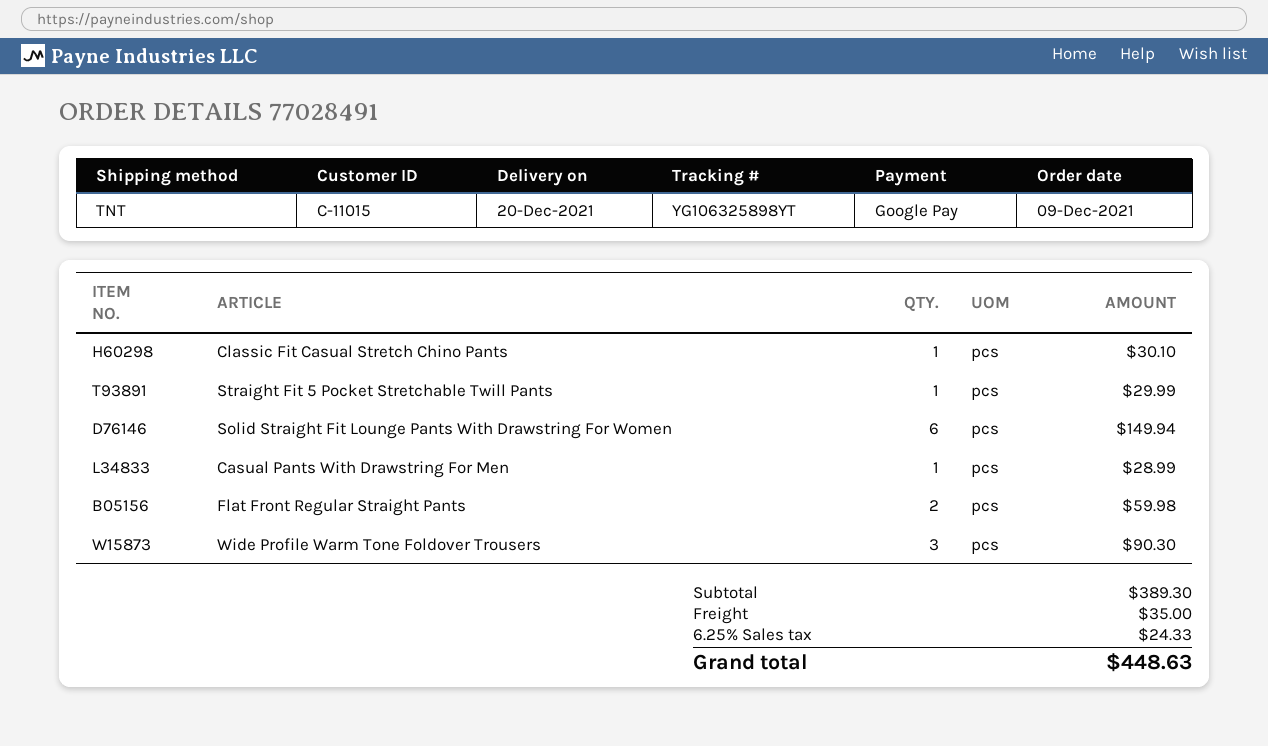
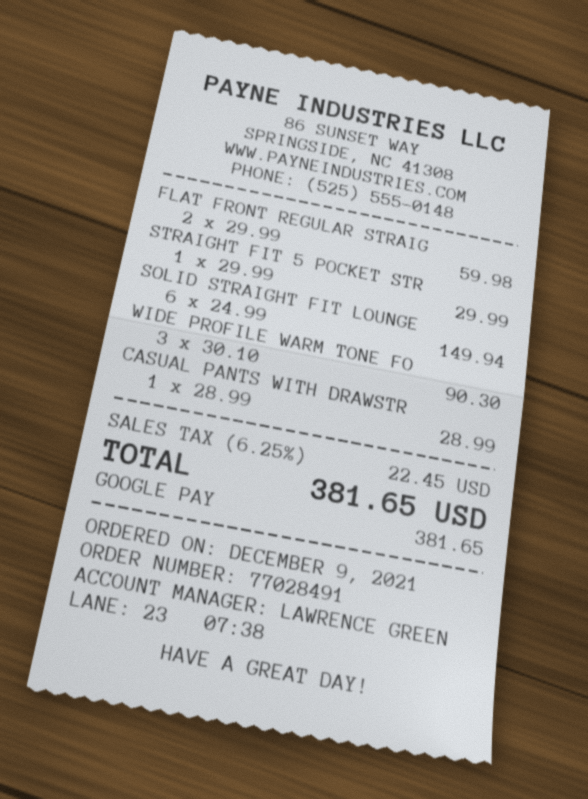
Classic Fit Casual Stretch Chino Pants: 1 for 30.10 -> none
shipping: 35.00 -> none
tax: 6.25% = 24.33 -> 6.25% = 22.45
total: 448.63 -> 381.65

